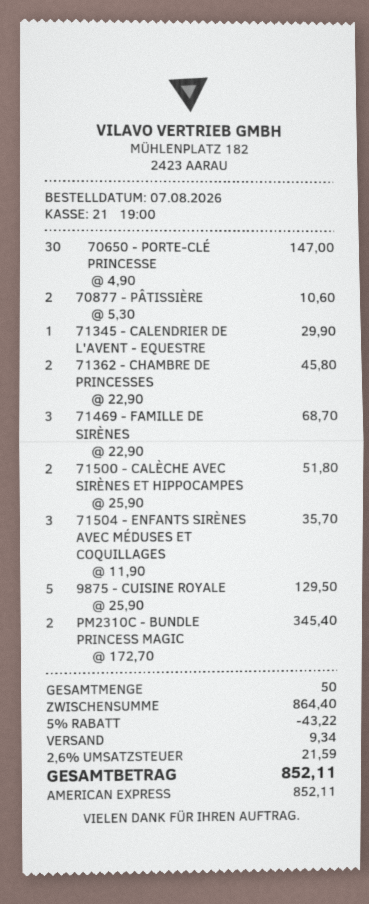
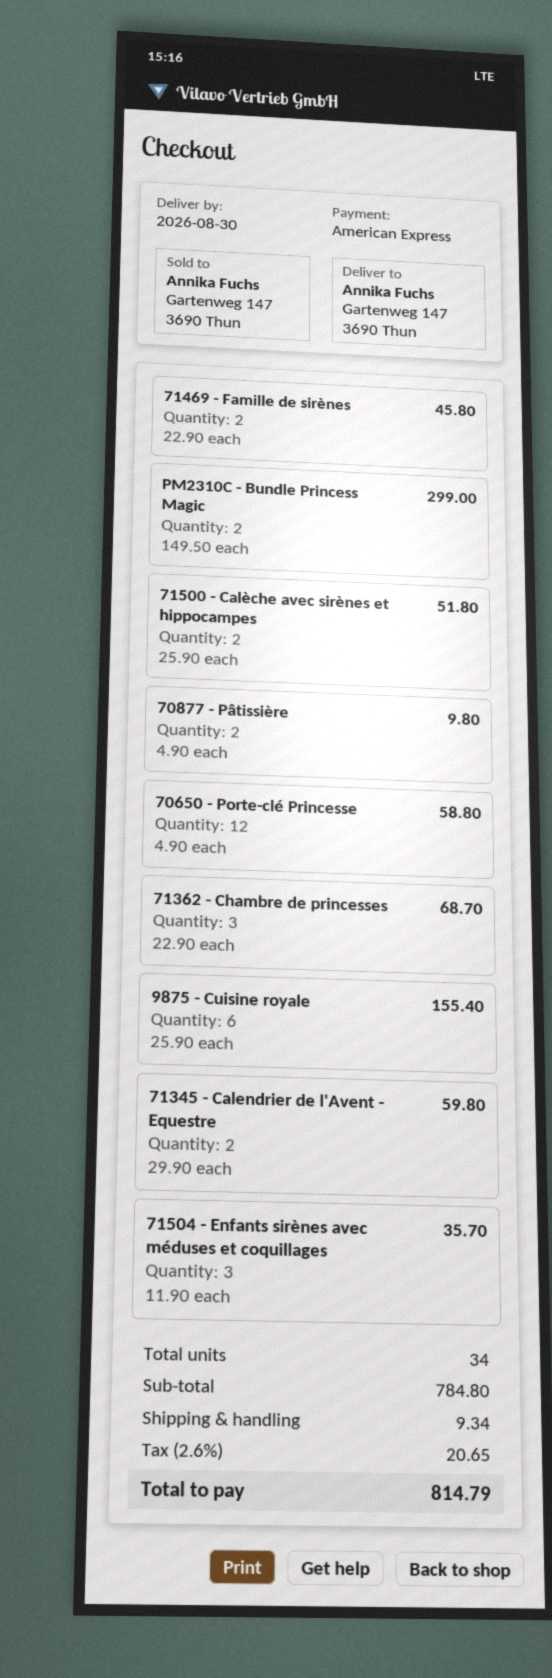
70650 - PORTE-CLÉ PRINCESSE: 30 x 4.90 = 147.00 -> 12 x 4.90 = 58.80
70877 - PÂTISSIÈRE: 2 x 5.30 = 10.60 -> 2 x 4.90 = 9.80
71345 - CALENDRIER DE L'AVENT - EQUESTRE: 1 x 29.90 = 29.90 -> 2 x 29.90 = 59.80
71362 - CHAMBRE DE PRINCESSES: 2 x 22.90 = 45.80 -> 3 x 22.90 = 68.70
71469 - FAMILLE DE SIRÈNES: 3 x 22.90 = 68.70 -> 2 x 22.90 = 45.80
9875 - CUISINE ROYALE: 5 x 25.90 = 129.50 -> 6 x 25.90 = 155.40
PM2310C - BUNDLE PRINCESS MAGIC: 2 x 172.70 = 345.40 -> 2 x 149.50 = 299.00
total quantity: 50 -> 34
subtotal: 864.40 -> 784.80
discount: 5% = 43.22 -> none
tax: 2.6% = 21.59 -> 2.6% = 20.65
total: 852.11 -> 814.79

